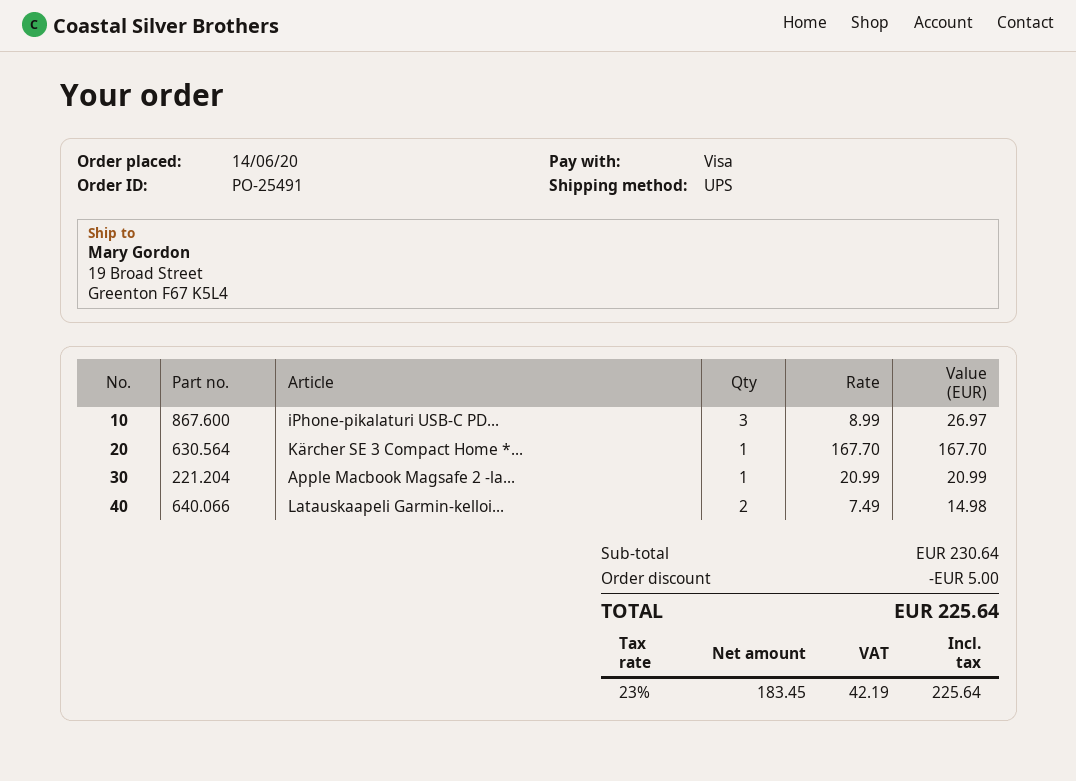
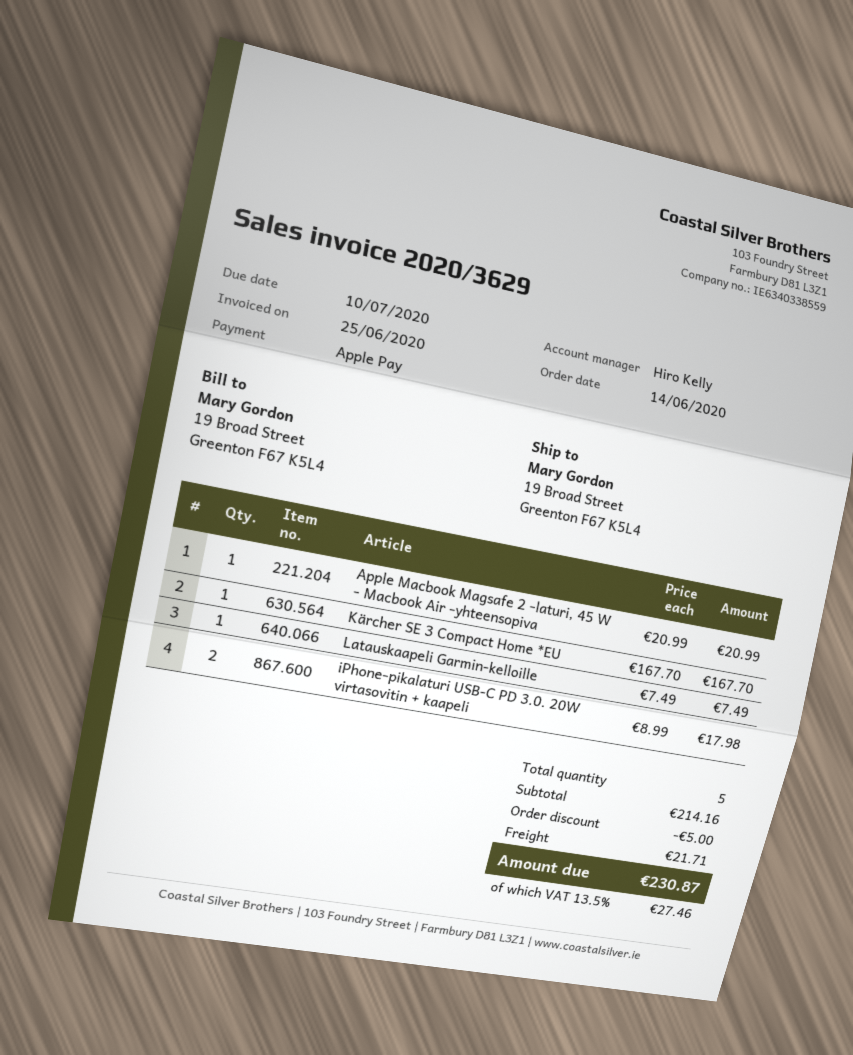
payment method: Visa -> Apple Pay
iPhone-pikalaturi USB-C PD...: 3 x 8.99 = 26.97 -> 2 x 8.99 = 17.98
Latauskaapeli Garmin-kelloi...: 2 x 7.49 = 14.98 -> 1 x 7.49 = 7.49
subtotal: 230.64 -> 214.16
shipping: none -> 21.71
tax: 23% = 42.19 -> 13.5% = 27.46
total: 225.64 -> 230.87

